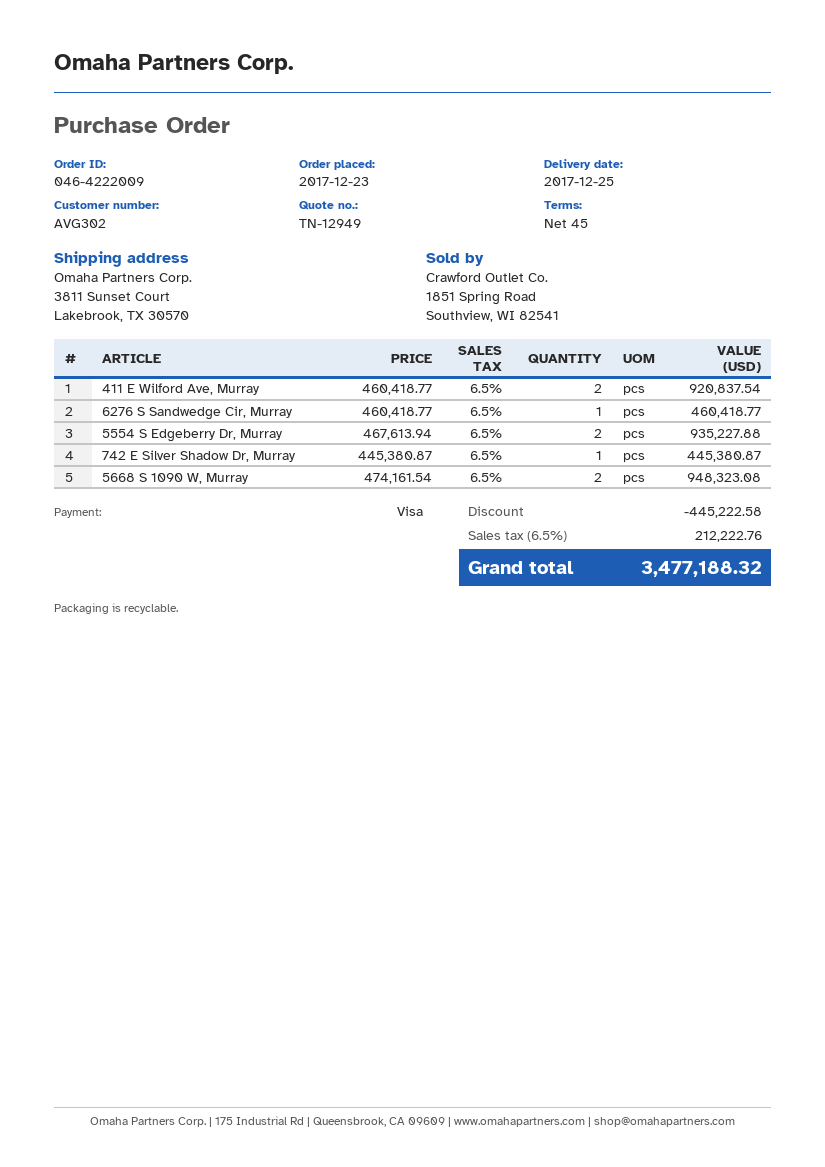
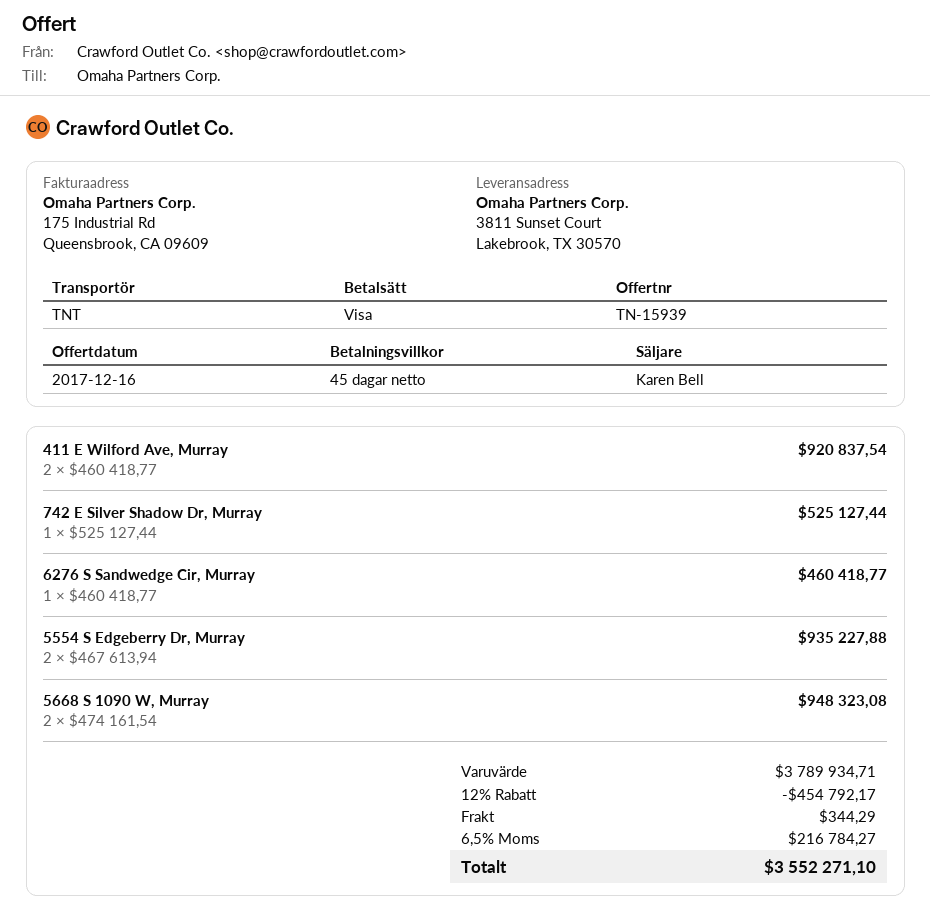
quote number: TN-12949 -> TN-15939
742 E Silver Shadow Dr, Murray: 1 x 445380.87 = 445380.87 -> 1 x 525127.44 = 525127.44
discount: 445222.58 -> 454792.17
shipping: none -> 344.29
tax: 6.5% = 212222.76 -> 6.5% = 216784.27
total: 3477188.32 -> 3552271.10

